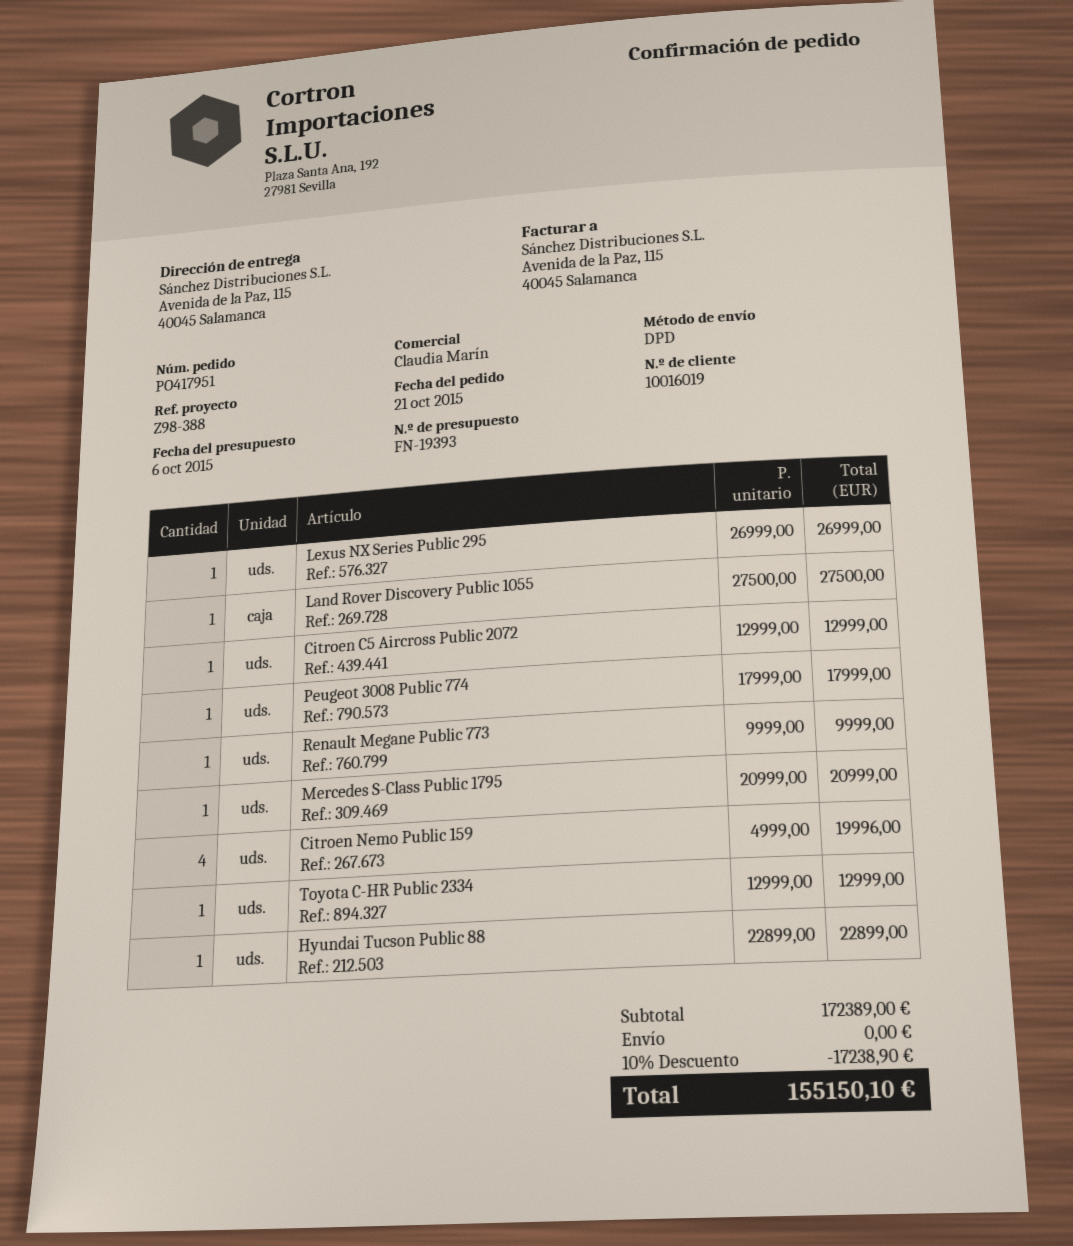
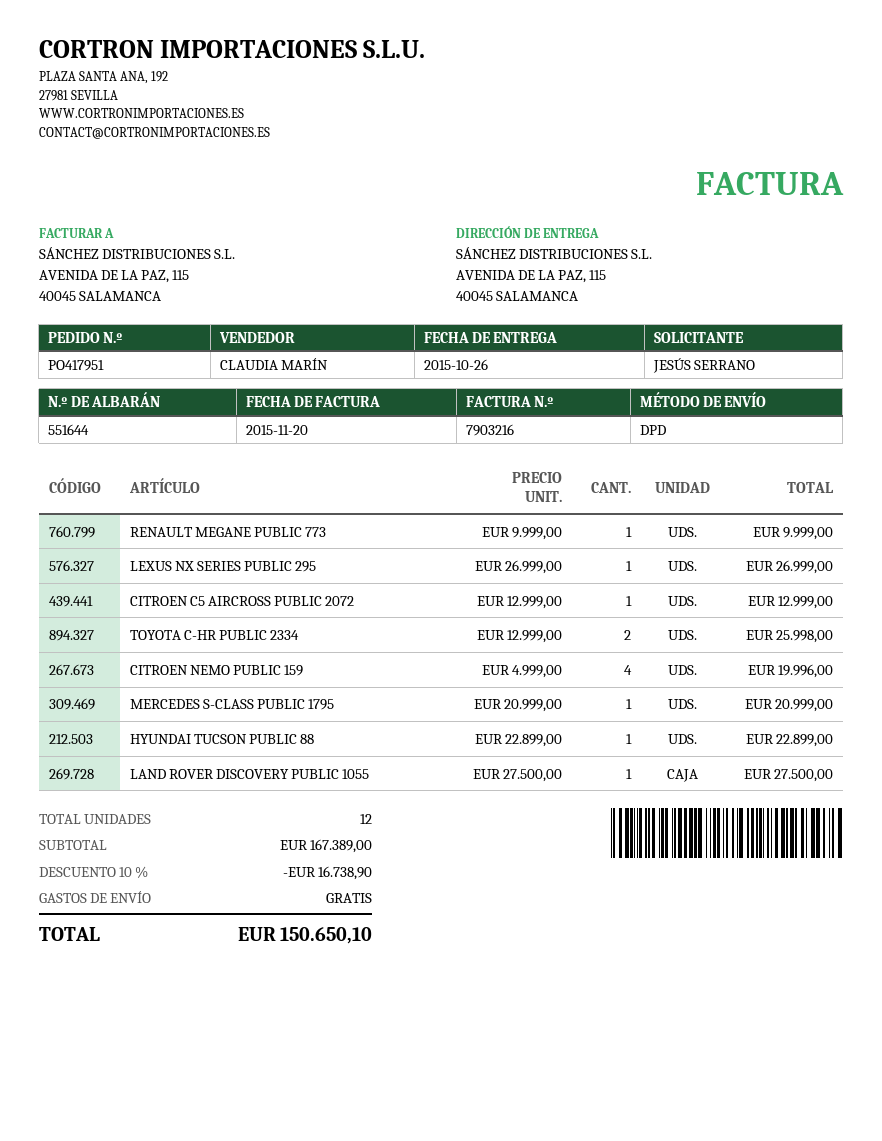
Peugeot 3008 Public 774: 1 x 17999.00 = 17999.00 -> none
Toyota C-HR Public 2334: 1 x 12999.00 = 12999.00 -> 2 x 12999.00 = 25998.00
subtotal: 172389.00 -> 167389.00
discount: 10% = 17238.90 -> 10% = 16738.90
total: 155150.10 -> 150650.10

